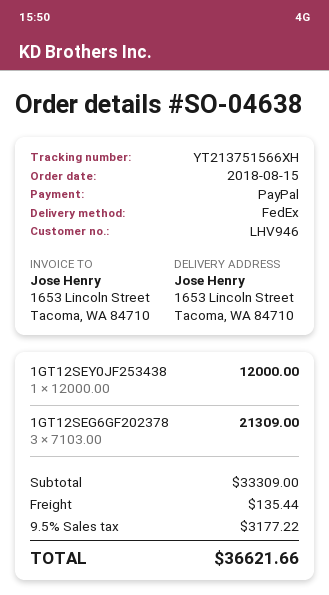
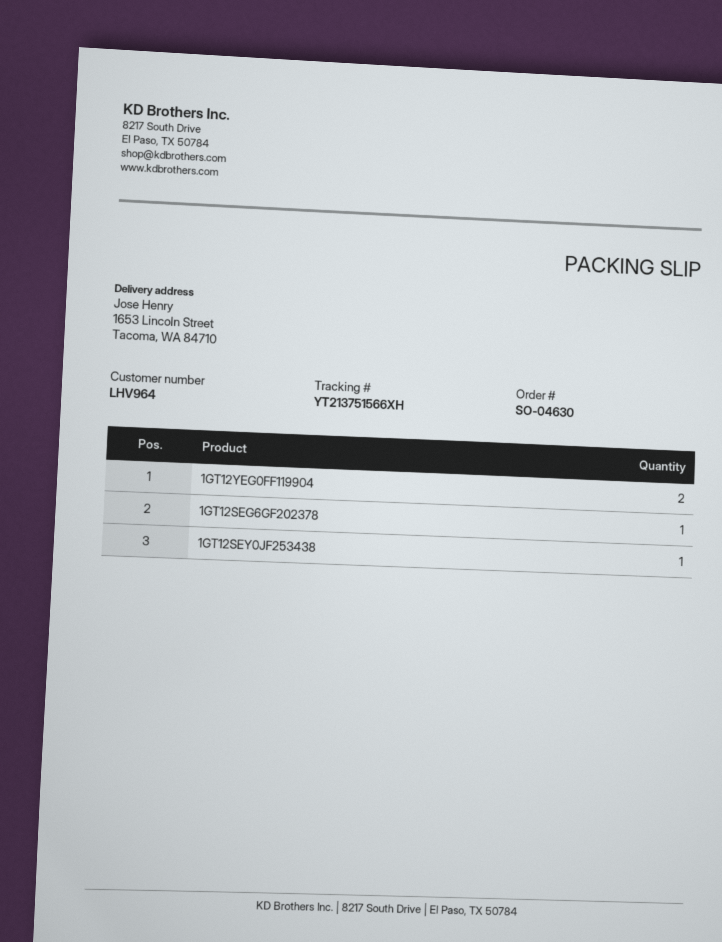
order number: SO-04638 -> SO-04630
customer number: LHV946 -> LHV964
1GT12SEG6GF202378: 3 -> 1
1GT12YEG0FF119904: none -> 2

